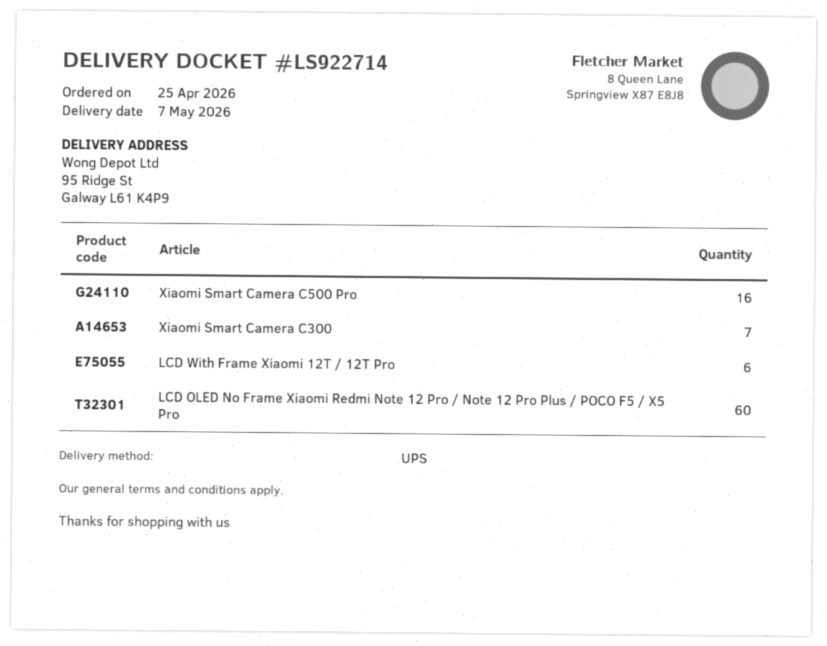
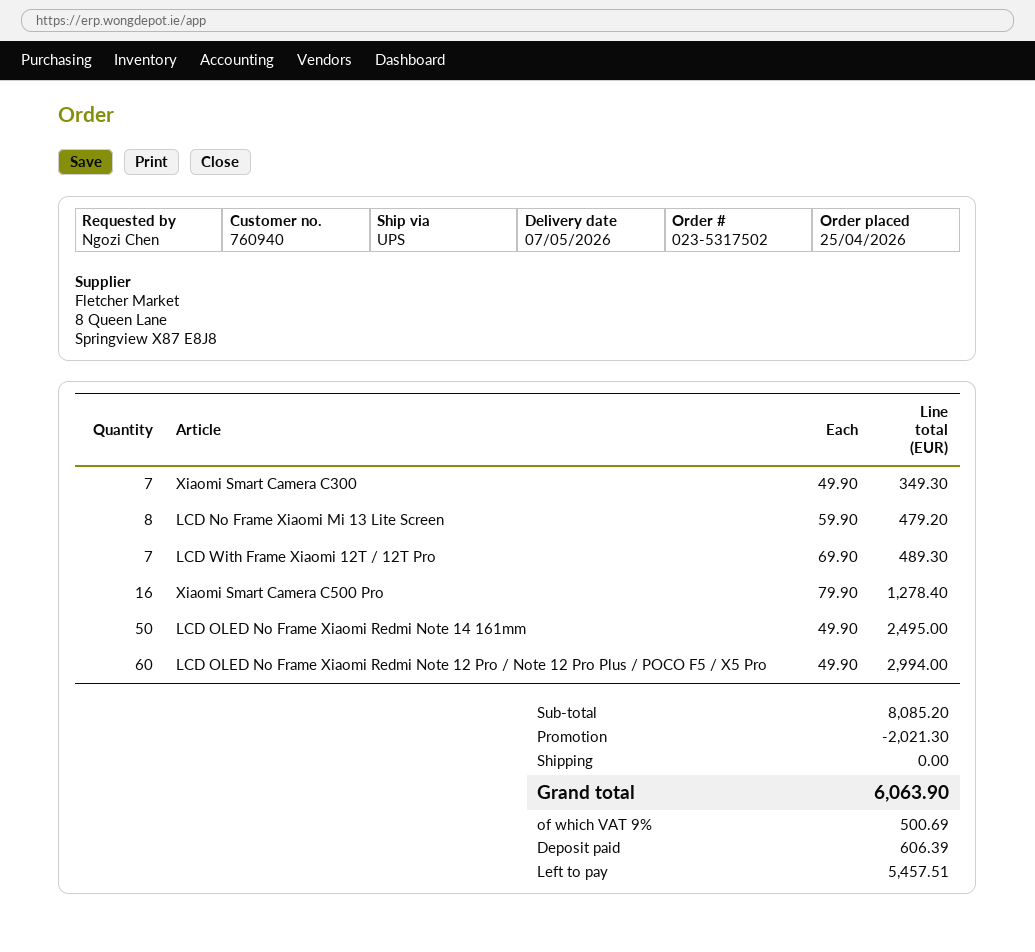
LCD With Frame Xiaomi 12T / 12T Pro: 6 -> 7
LCD No Frame Xiaomi Mi 13 Lite Screen: none -> 8
LCD OLED No Frame Xiaomi Redmi Note 14 161mm: none -> 50

